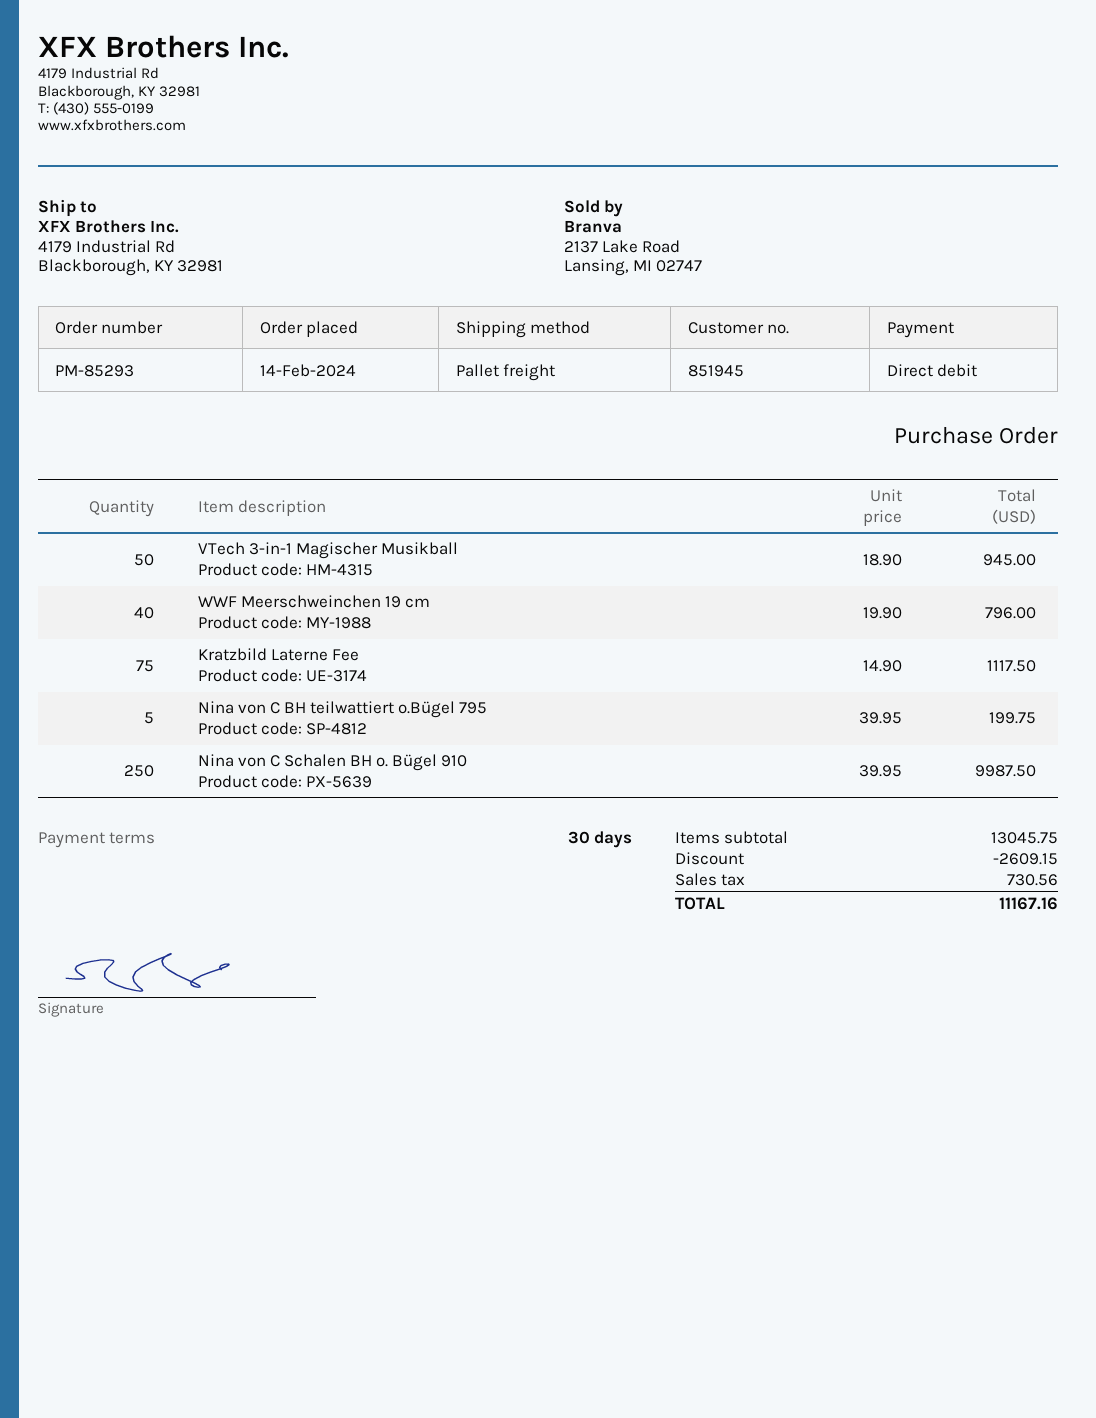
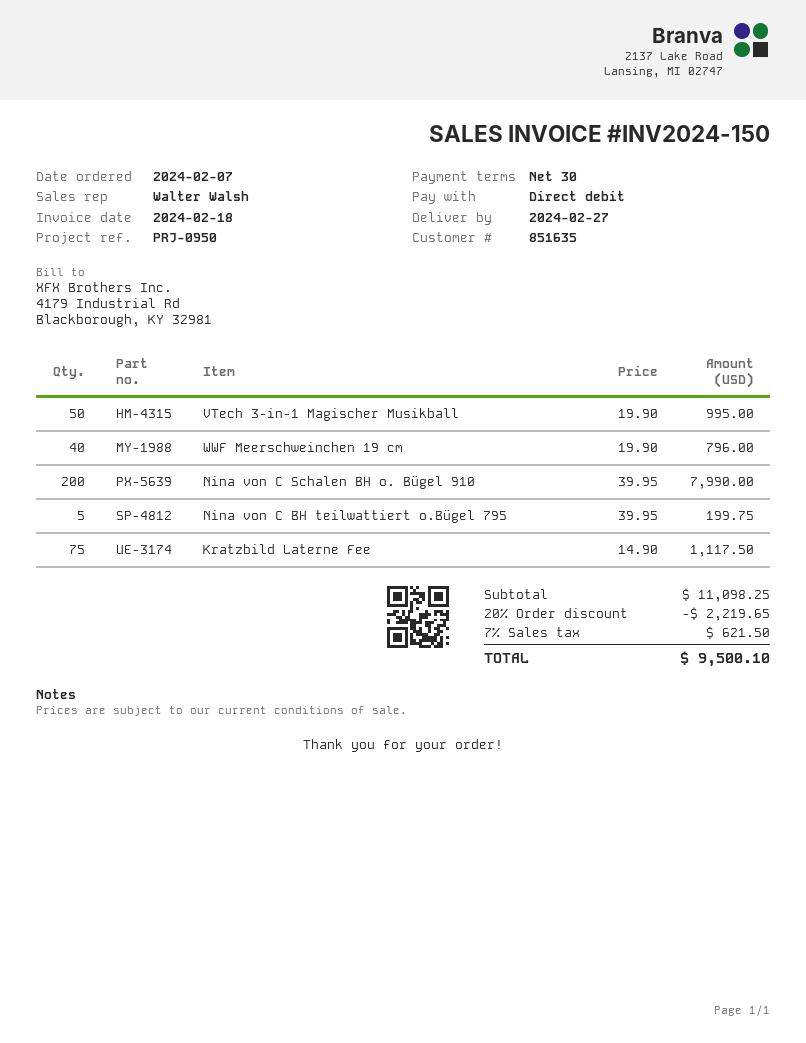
order date: 2024-02-14 -> 2024-02-07
customer number: 851945 -> 851635
VTech 3-in-1 Magischer Musikball: 50 x 18.90 = 945.00 -> 50 x 19.90 = 995.00
Nina von C Schalen BH o. Bügel 910: 250 x 39.95 = 9987.50 -> 200 x 39.95 = 7990.00
subtotal: 13045.75 -> 11098.25
discount: 2609.15 -> 2219.65
tax: 730.56 -> 621.50
total: 11167.16 -> 9500.10

